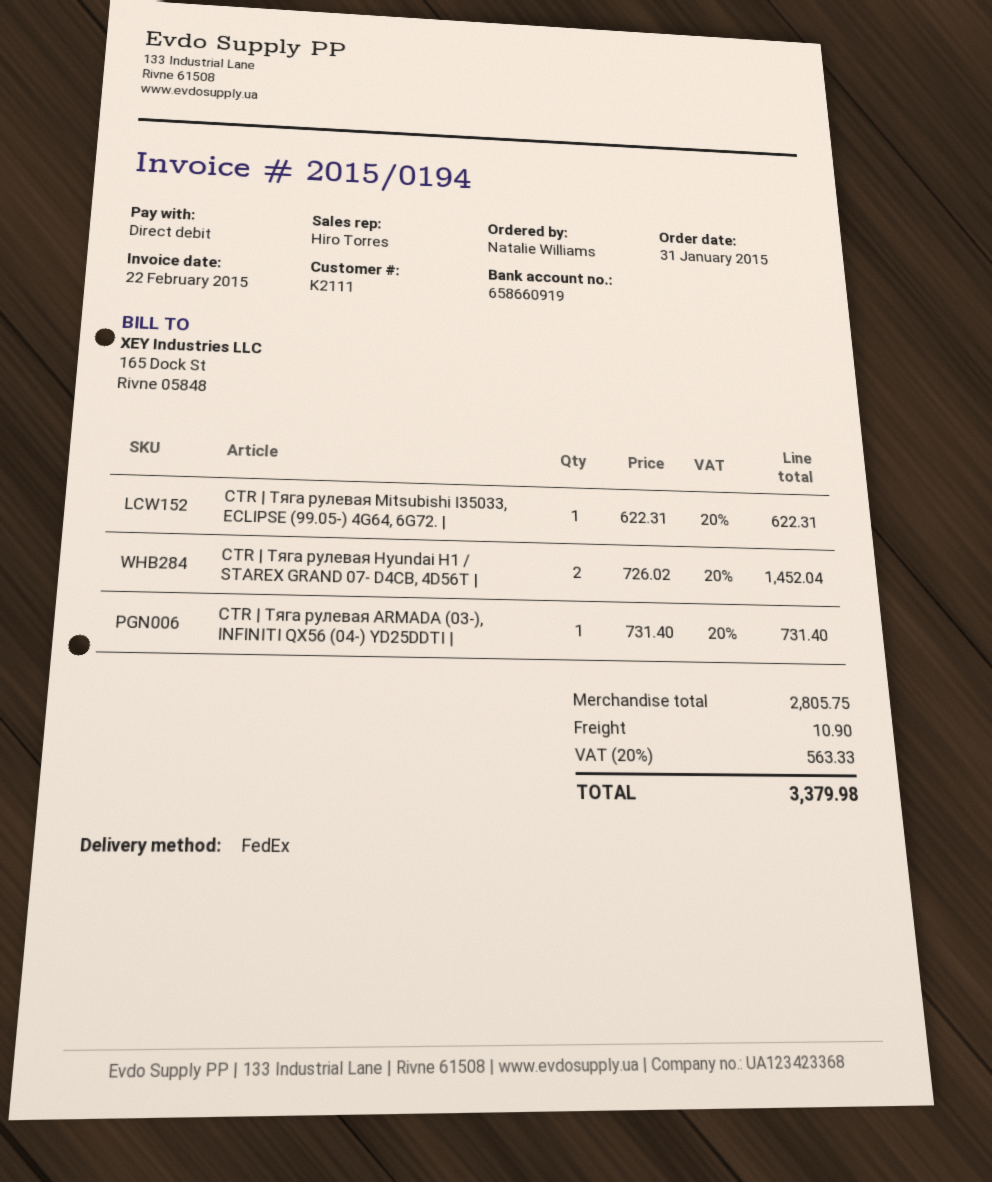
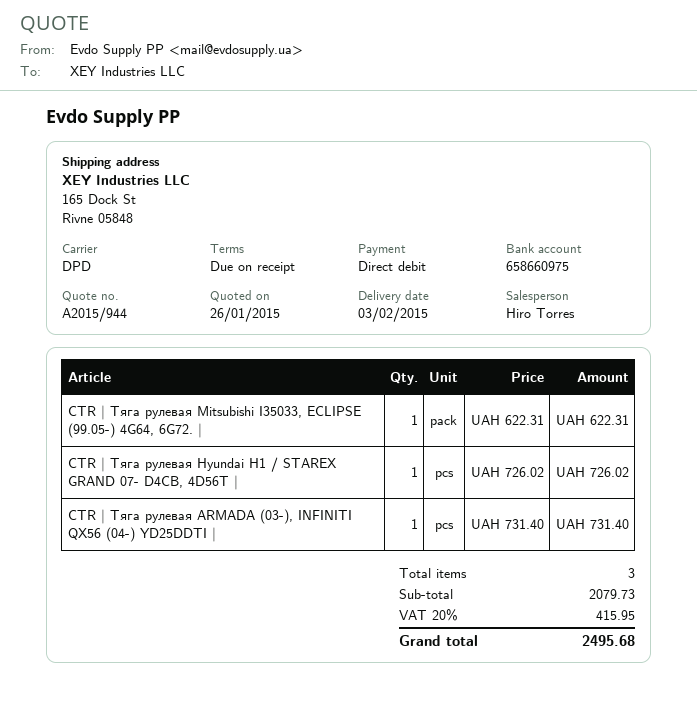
bank account: 658660919 -> 658660975
shipping method: FedEx -> DPD
CTR | Тяга рулевая Hyundai H1 / STAREX GRAND 07- D4CB, 4D56T |: 2 x 726.02 = 1452.04 -> 1 x 726.02 = 726.02
subtotal: 2805.75 -> 2079.73
shipping: 10.90 -> none
tax: 20% = 563.33 -> 20% = 415.95
total: 3379.98 -> 2495.68

